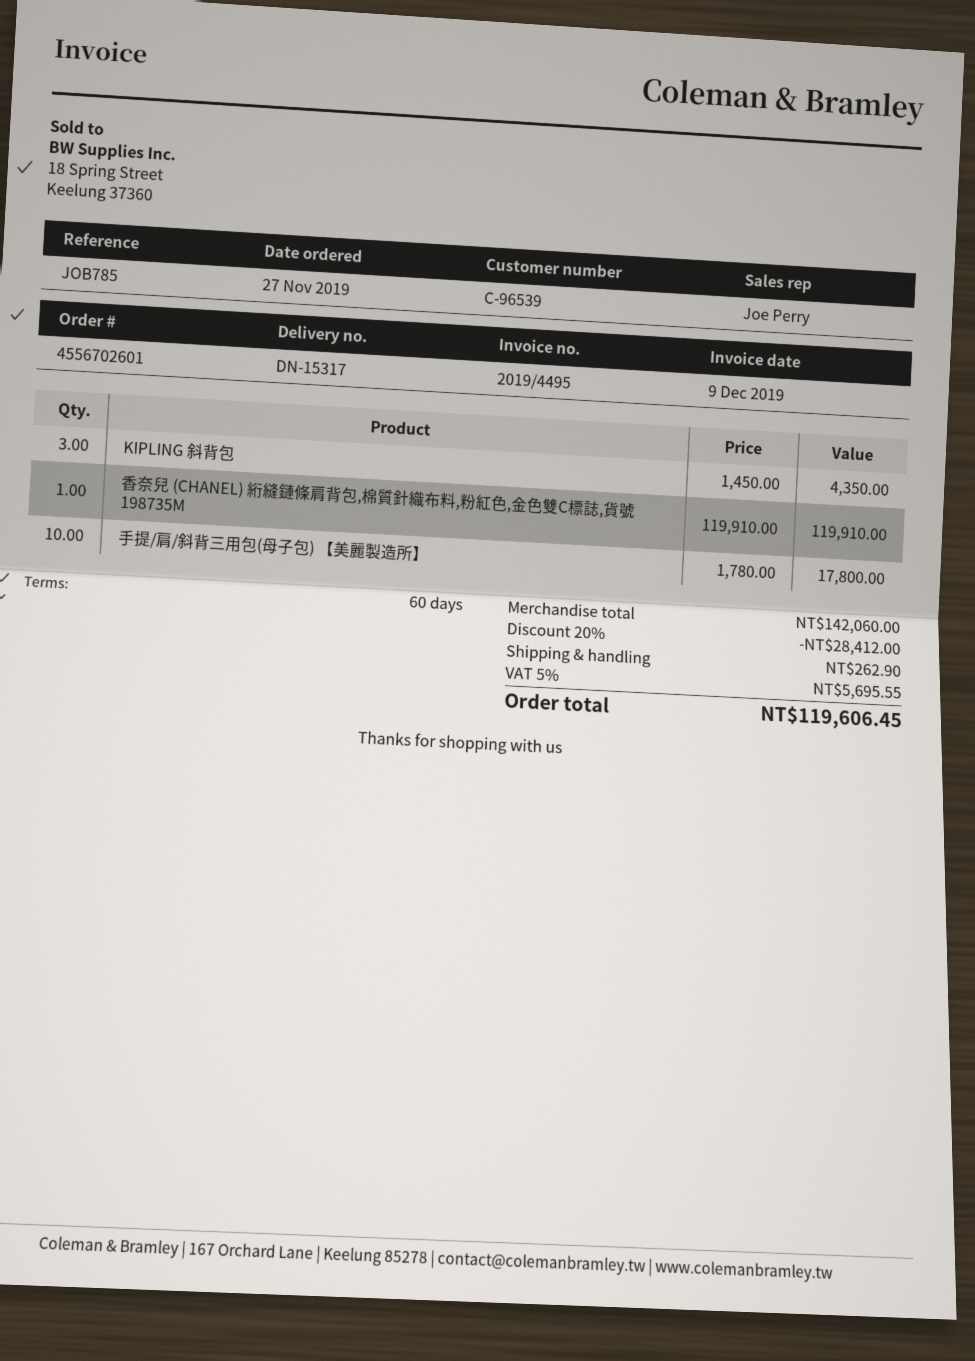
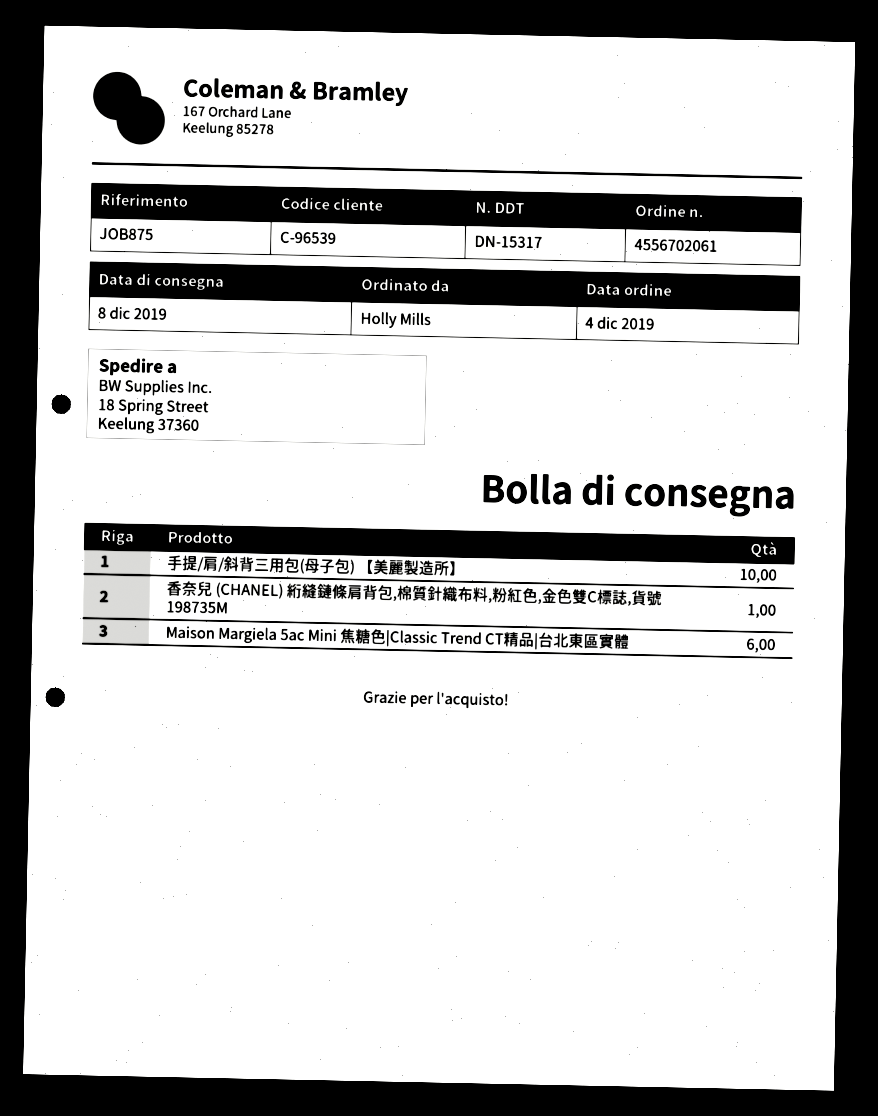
order number: 4556702601 -> 4556702061
order date: 2019-11-27 -> 2019-12-04
reference: JOB785 -> JOB875
KIPLING 斜背包: 3 -> none
Maison Margiela 5ac Mini 焦糖色|Classic Trend CT精品|台北東區實體: none -> 6

